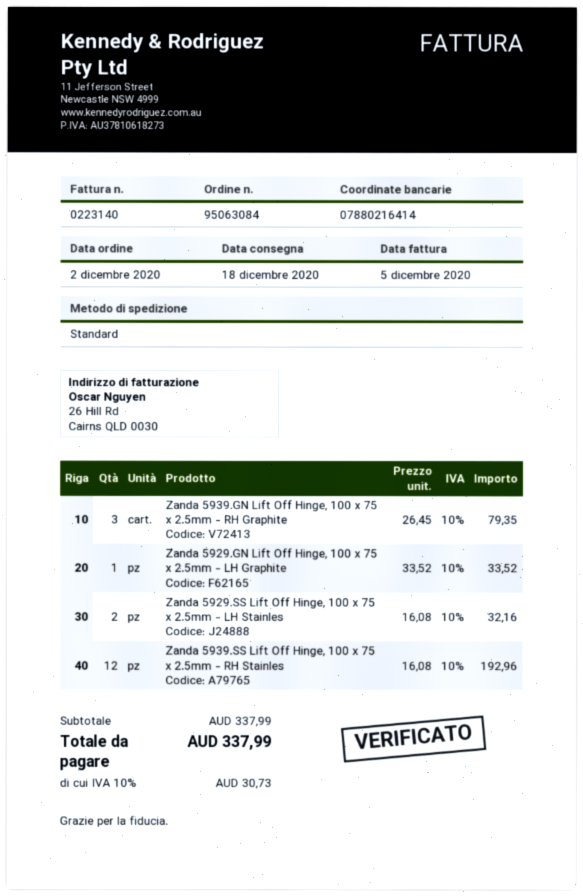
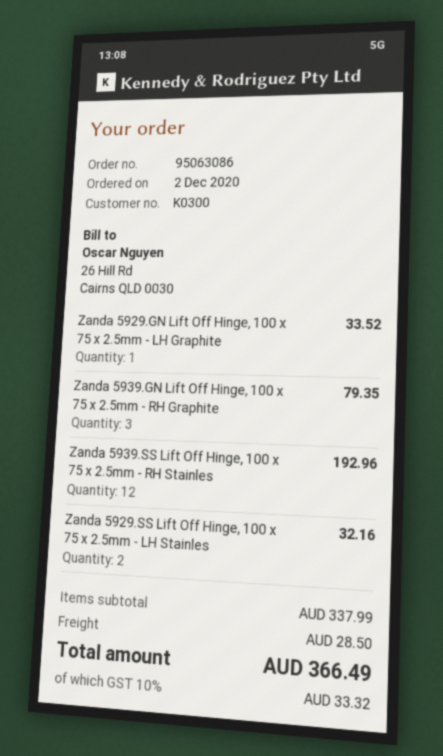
order number: 95063084 -> 95063086
shipping: none -> 28.50
tax: 10% = 30.73 -> 10% = 33.32
total: 337.99 -> 366.49

